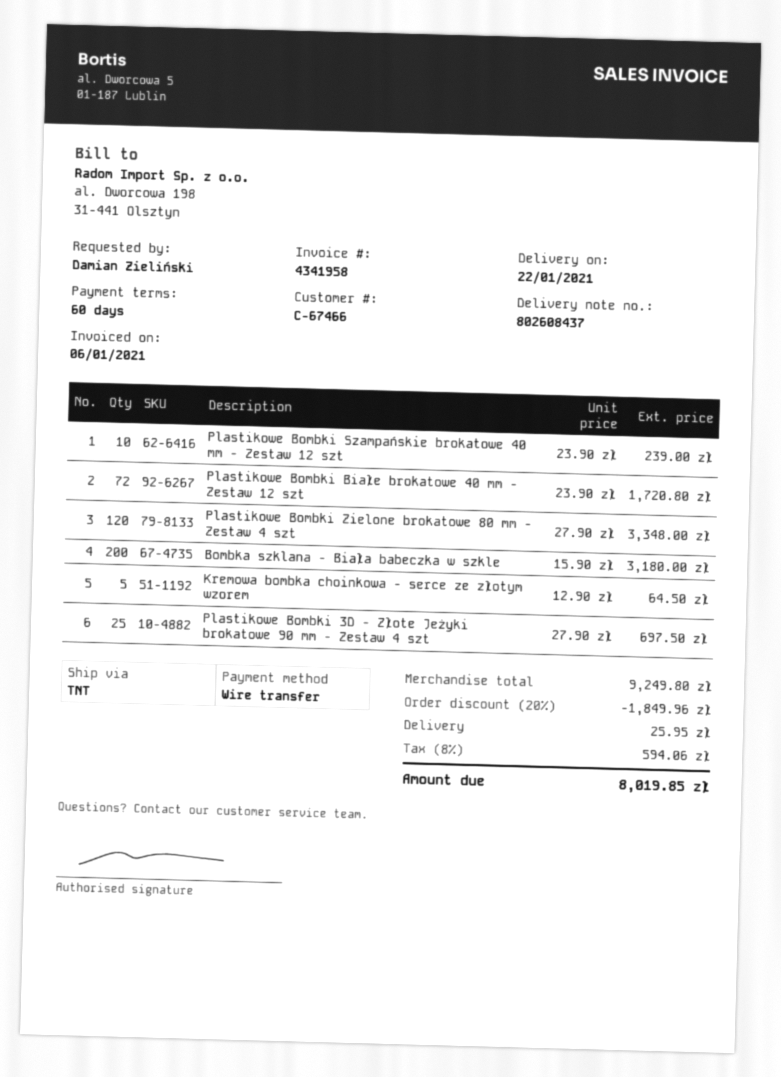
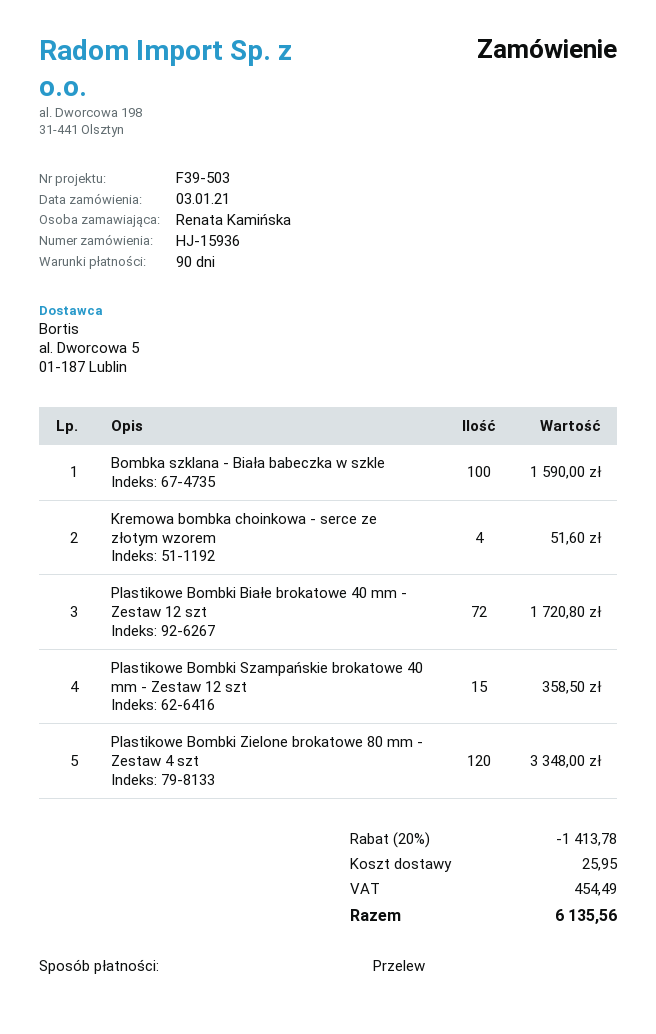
payment terms: 60 days -> 90 days
ordered by: Damian Zieliński -> Renata Kamińska
Plastikowe Bombki Szampańskie brokatowe 40 mm - Zestaw 12 szt: 10 for 239.00 -> 15 for 358.50
Bombka szklana - Biała babeczka w szkle: 200 for 3180.00 -> 100 for 1590.00
Kremowa bombka choinkowa - serce ze złotym wzorem: 5 for 64.50 -> 4 for 51.60
Plastikowe Bombki 3D - Złote Jeżyki brokatowe 90 mm - Zestaw 4 szt: 25 for 697.50 -> none
discount: 20% = 1849.96 -> 20% = 1413.78
tax: 594.06 -> 454.49
total: 8019.85 -> 6135.56

